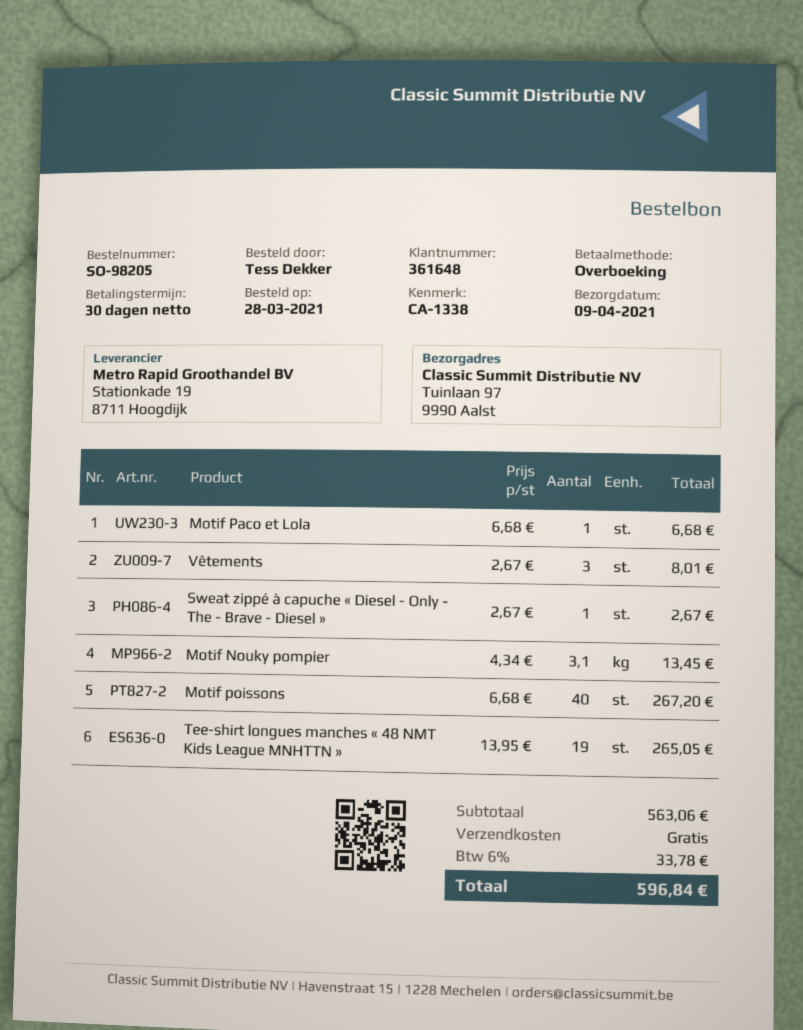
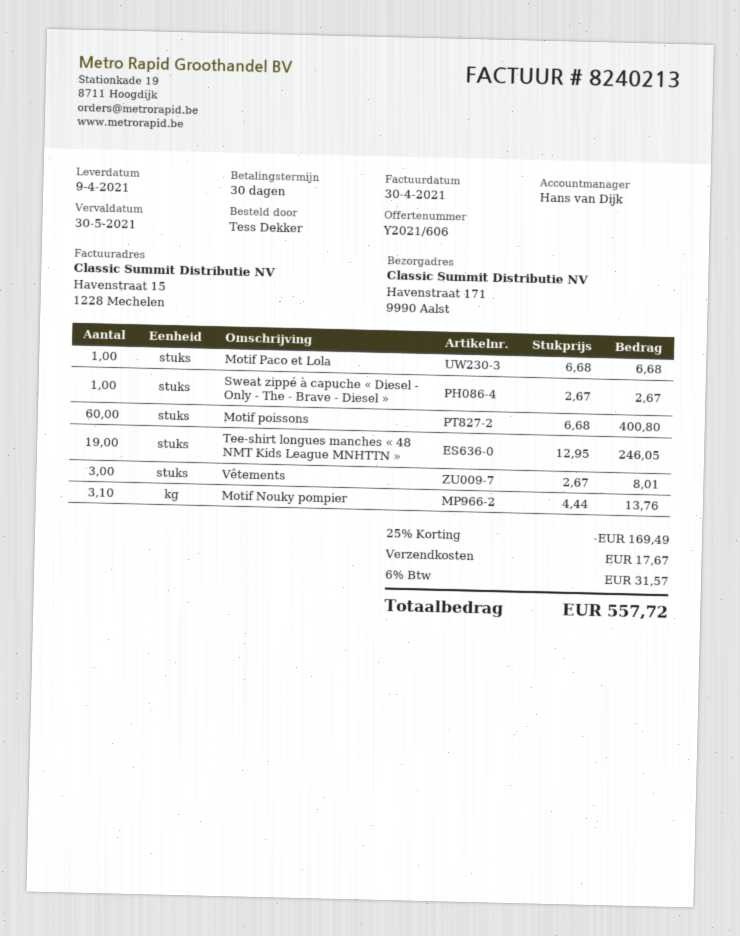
ship to: Tuinlaan 97, 9990 Aalst -> Havenstraat 171, 9990 Aalst
Motif Nouky pompier: 3.1 x 4.34 = 13.45 -> 3.1 x 4.44 = 13.76
Motif poissons: 40 x 6.68 = 267.20 -> 60 x 6.68 = 400.80
Tee-shirt longues manches « 48 NMT Kids League MNHTTN »: 19 x 13.95 = 265.05 -> 19 x 12.95 = 246.05
discount: none -> 25% = 169.49
shipping: 0.00 -> 17.67
tax: 6% = 33.78 -> 6% = 31.57
total: 596.84 -> 557.72

